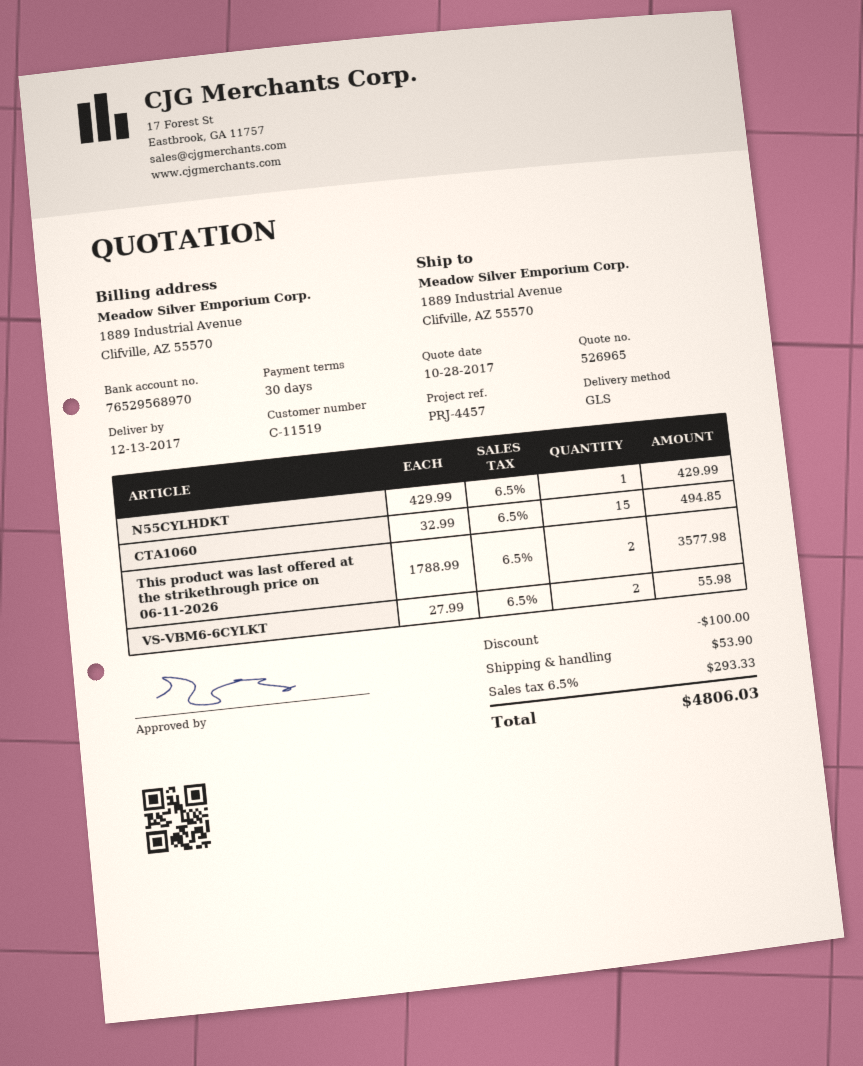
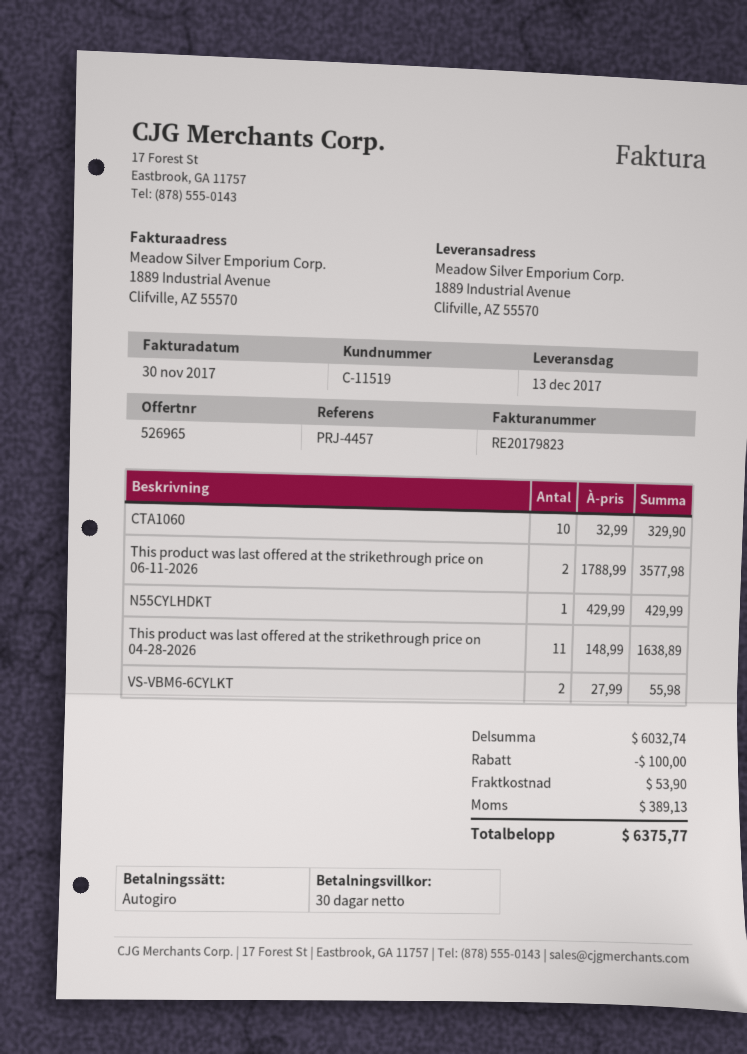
CTA1060: 15 x 32.99 = 494.85 -> 10 x 32.99 = 329.90
This product was last offered at the strikethrough price on 04-28-2026: none -> 11 x 148.99 = 1638.89
tax: 293.33 -> 389.13
total: 4806.03 -> 6375.77

